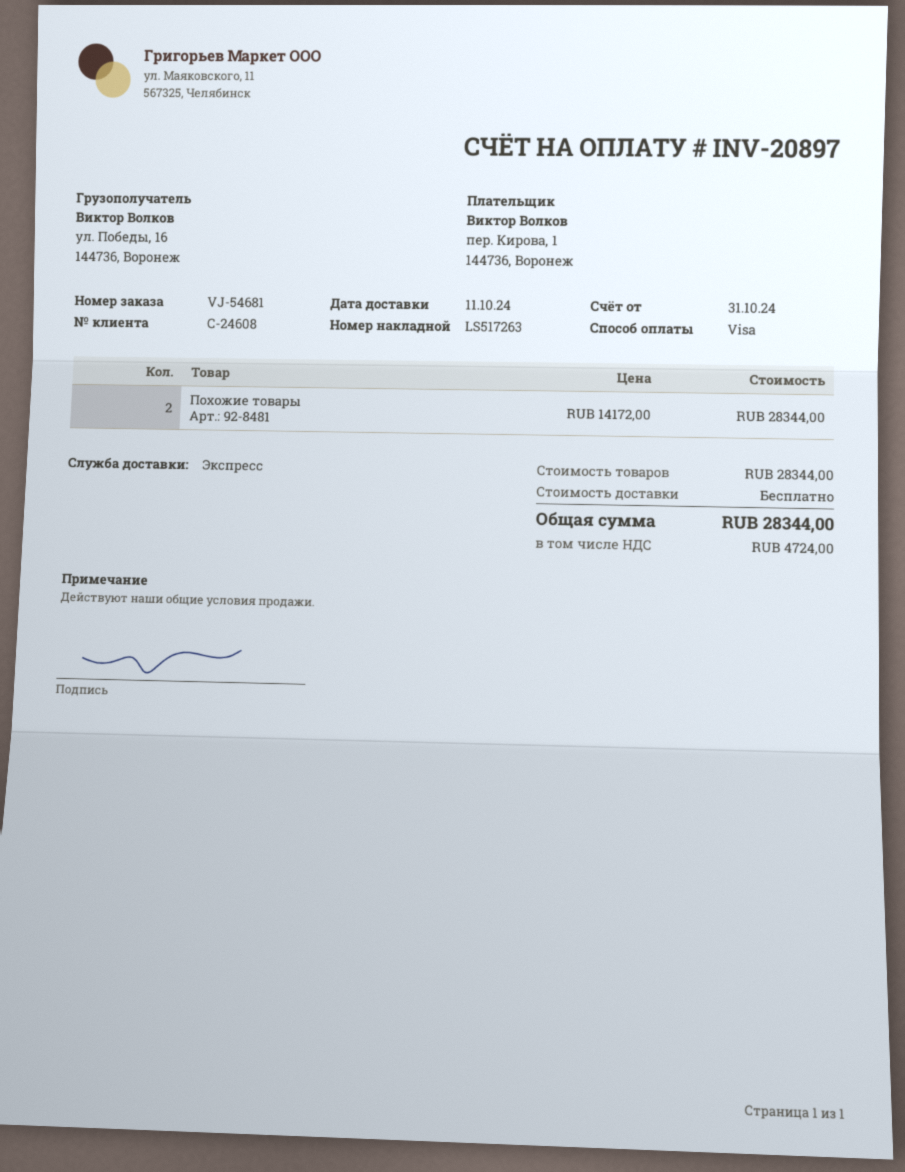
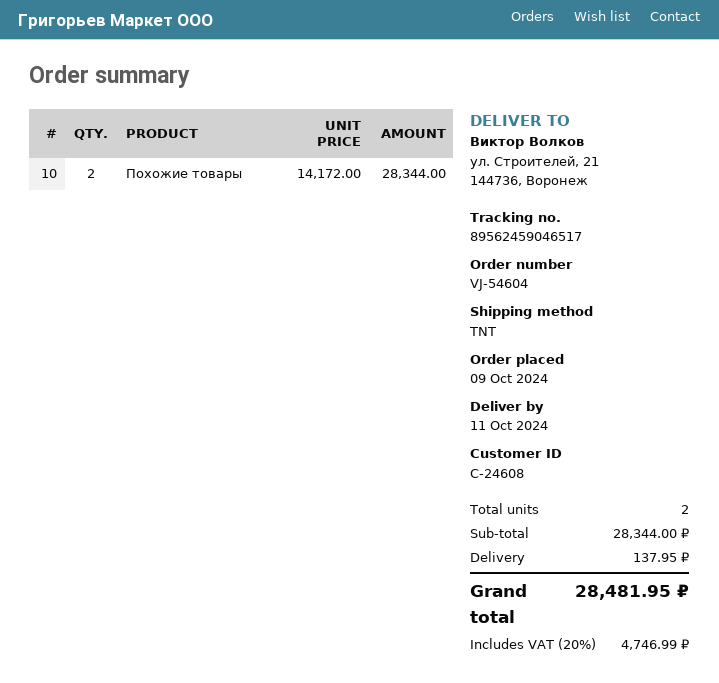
order number: VJ-54681 -> VJ-54604
shipping method: express -> TNT
ship to: ул. Победы, 16, 144736, Воронеж -> ул. Строителей, 21, 144736, Воронеж
shipping: 0.00 -> 137.95
tax: 4724.00 -> 4746.99
total: 28344.00 -> 28481.95

